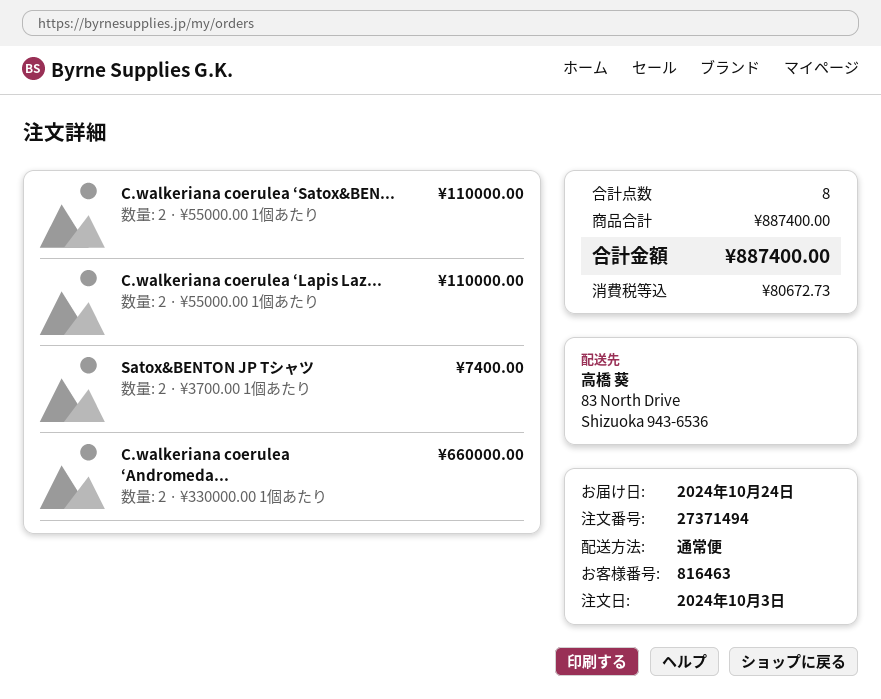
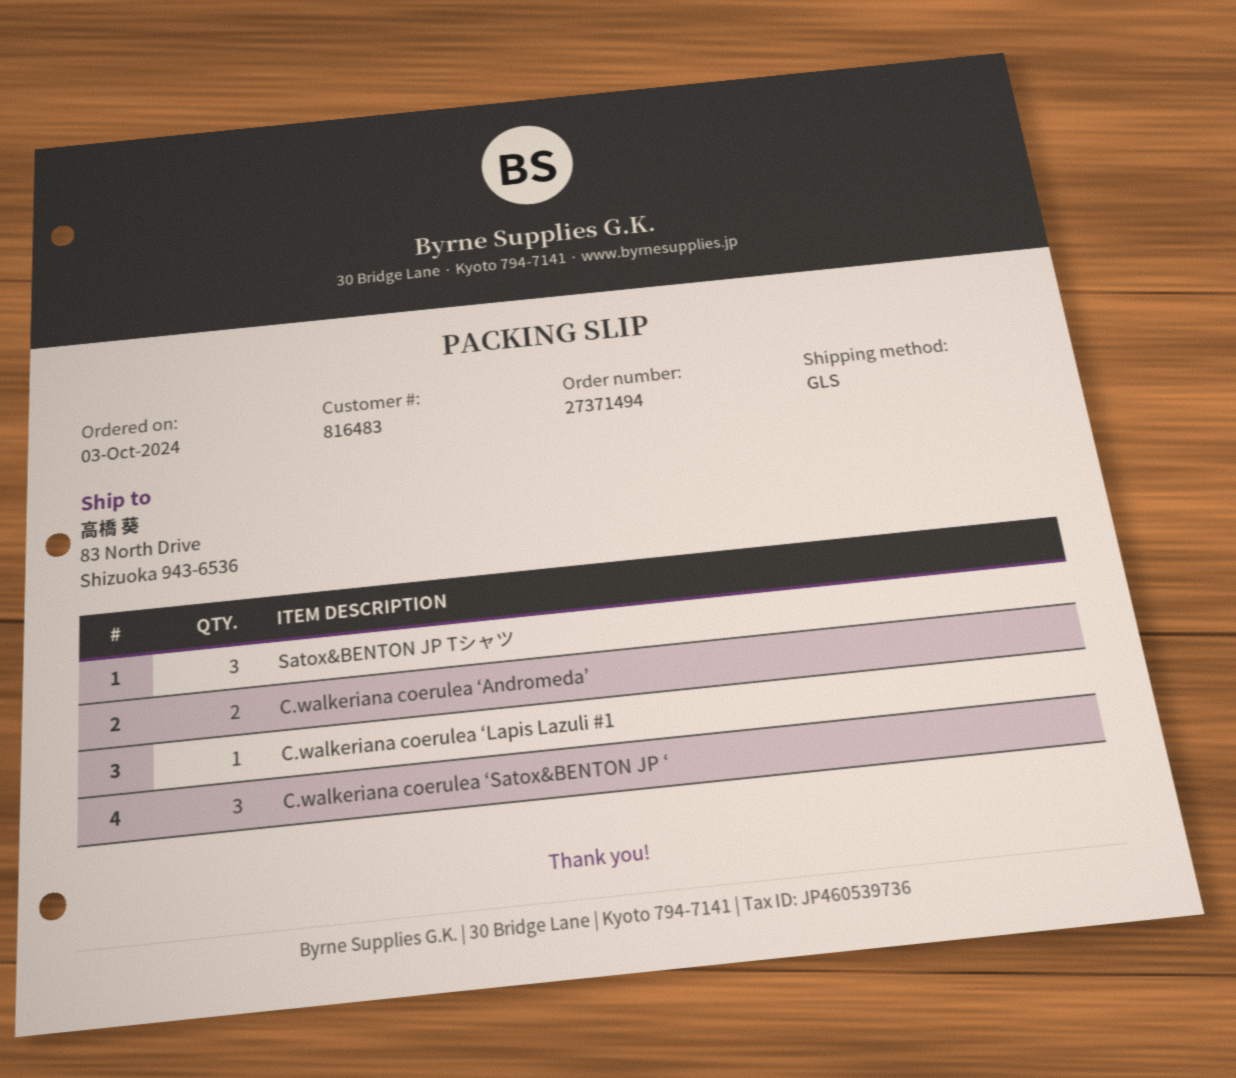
customer number: 816463 -> 816483
shipping method: standard -> GLS
C.walkeriana coerulea ‘Satox&BEN...: 2 -> 3
C.walkeriana coerulea ‘Lapis Laz...: 2 -> 1
Satox&BENTON JP Tシャツ: 2 -> 3

